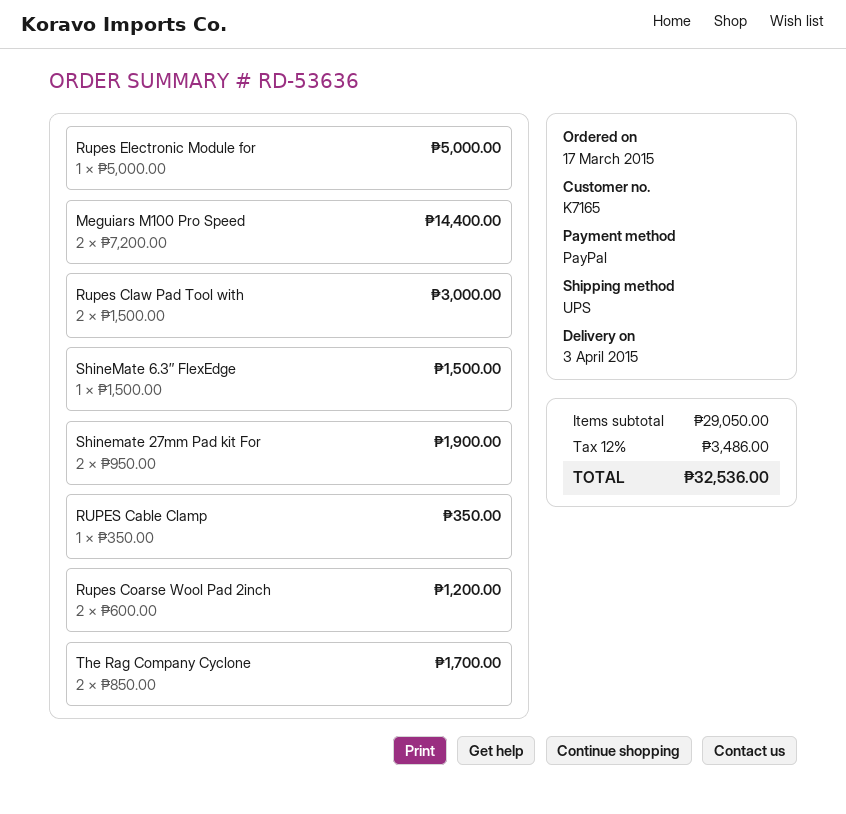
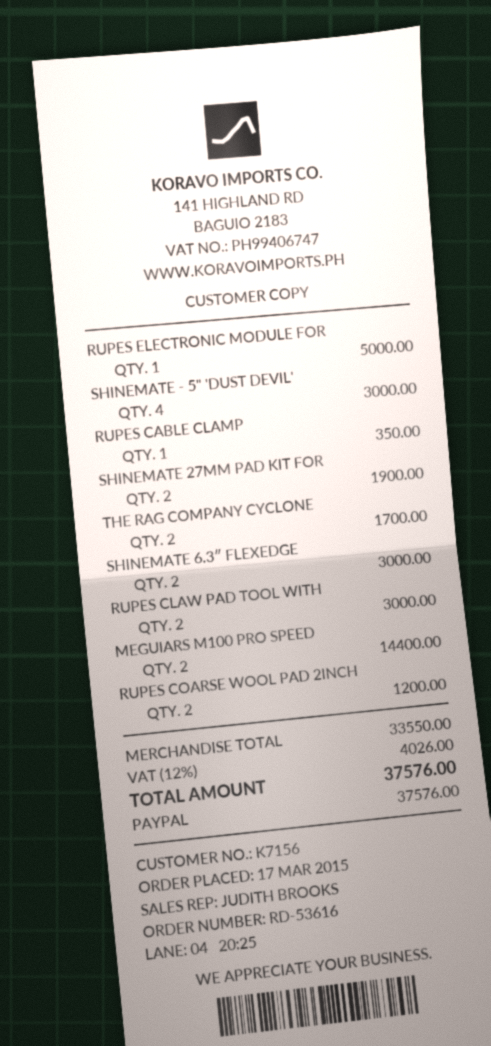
order number: RD-53636 -> RD-53616
customer number: K7165 -> K7156
ShineMate 6.3″ FlexEdge: 1 for 1500.00 -> 2 for 3000.00
SHINEMATE - 5" 'DUST DEVIL': none -> 4 for 3000.00
subtotal: 29050.00 -> 33550.00
tax: 12% = 3486.00 -> 12% = 4026.00
total: 32536.00 -> 37576.00

